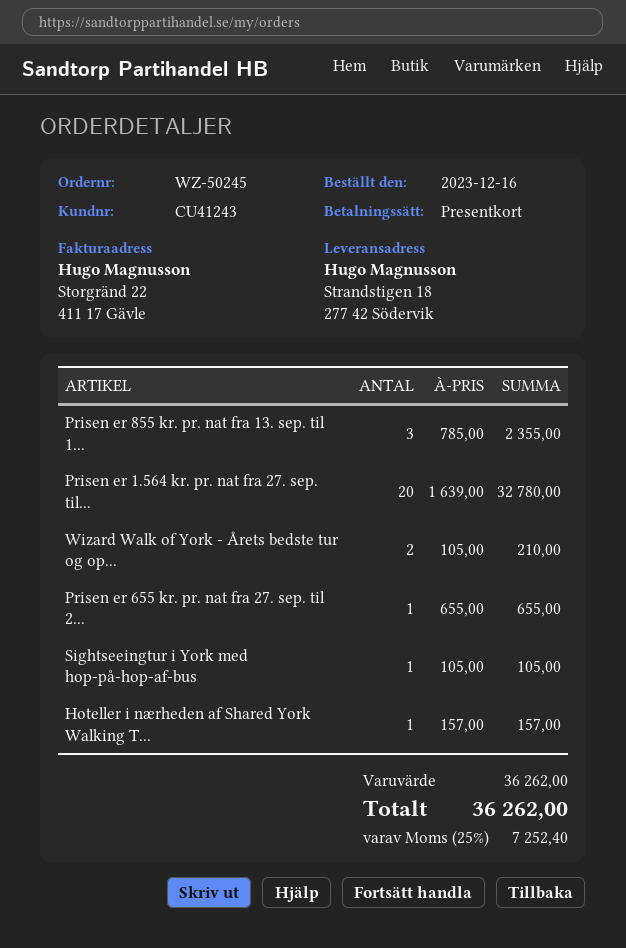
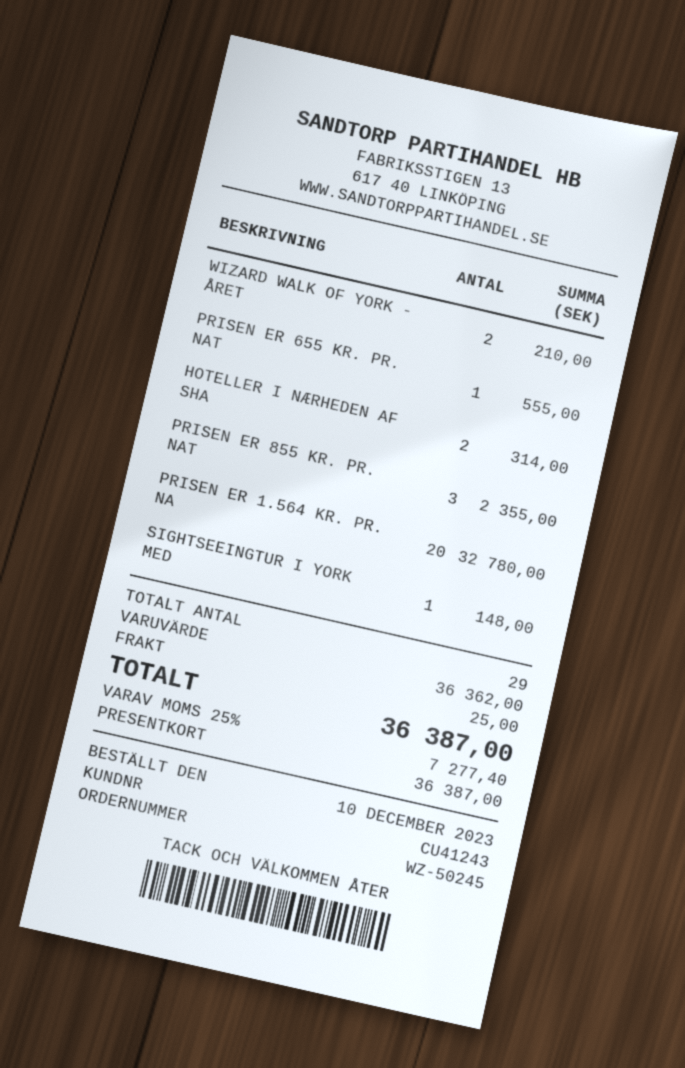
order date: 2023-12-16 -> 2023-12-10
Prisen er 655 kr. pr. nat fra 27. sep. til 2...: 1 for 655.00 -> 1 for 555.00
Sightseeingtur i York med hop-på-hop-af-bus: 1 for 105.00 -> 1 for 148.00
Hoteller i nærheden af Shared York Walking T...: 1 for 157.00 -> 2 for 314.00
subtotal: 36262.00 -> 36362.00
shipping: none -> 25.00
tax: 25% = 7252.40 -> 25% = 7277.40
total: 36262.00 -> 36387.00

